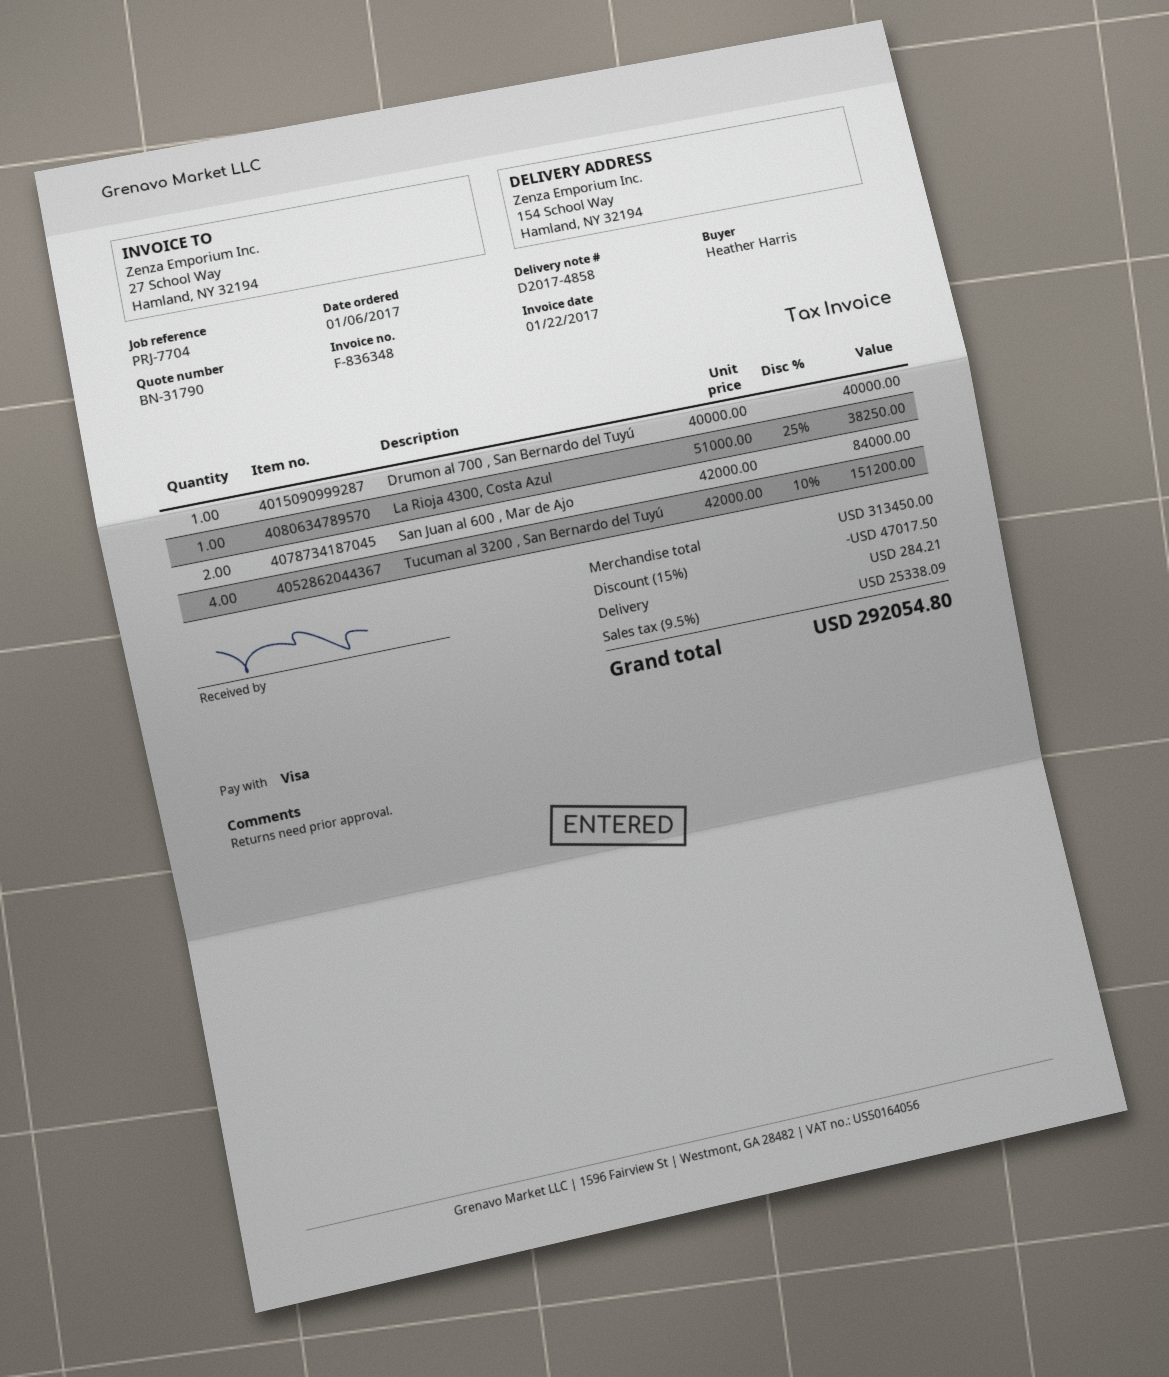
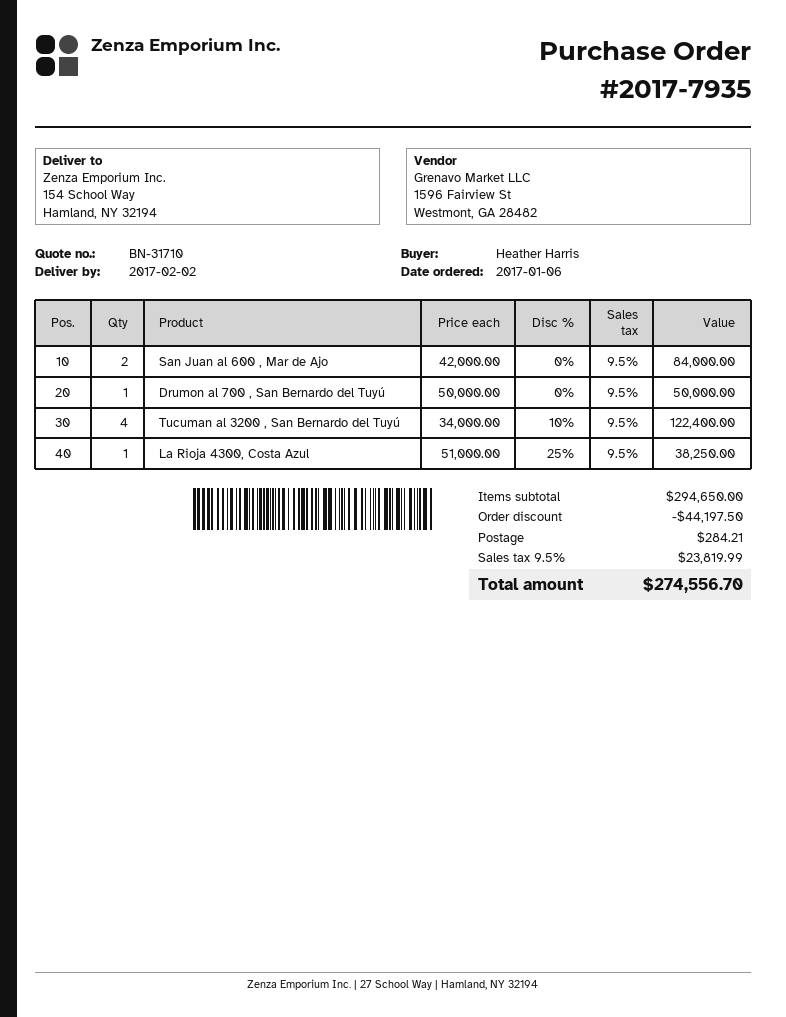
quote number: BN-31790 -> BN-31710
Drumon al 700 , San Bernardo del Tuyú: 1 x 40000.00 = 40000.00 -> 1 x 50000.00 = 50000.00
Tucuman al 3200 , San Bernardo del Tuyú: 4 x 42000.00 - 10% = 151200.00 -> 4 x 34000.00 - 10% = 122400.00
subtotal: 313450.00 -> 294650.00
discount: 47017.50 -> 44197.50
tax: 9.5% = 25338.09 -> 9.5% = 23819.99
total: 292054.80 -> 274556.70

